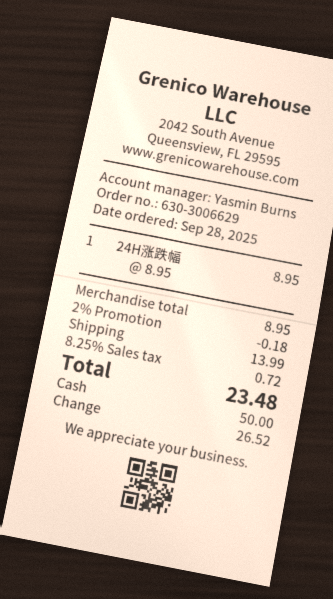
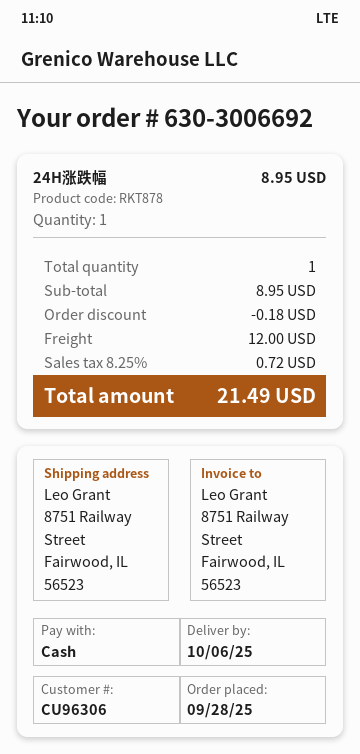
order number: 630-3006629 -> 630-3006692
shipping: 13.99 -> 12.00
total: 23.48 -> 21.49

